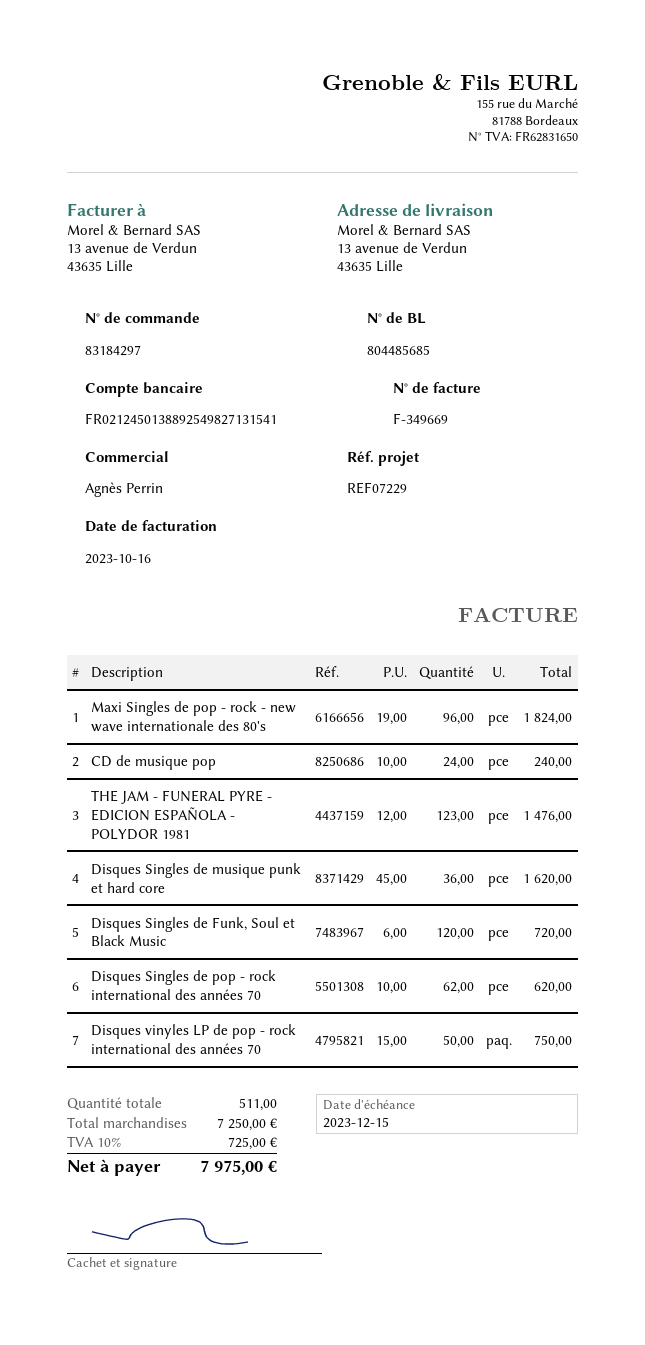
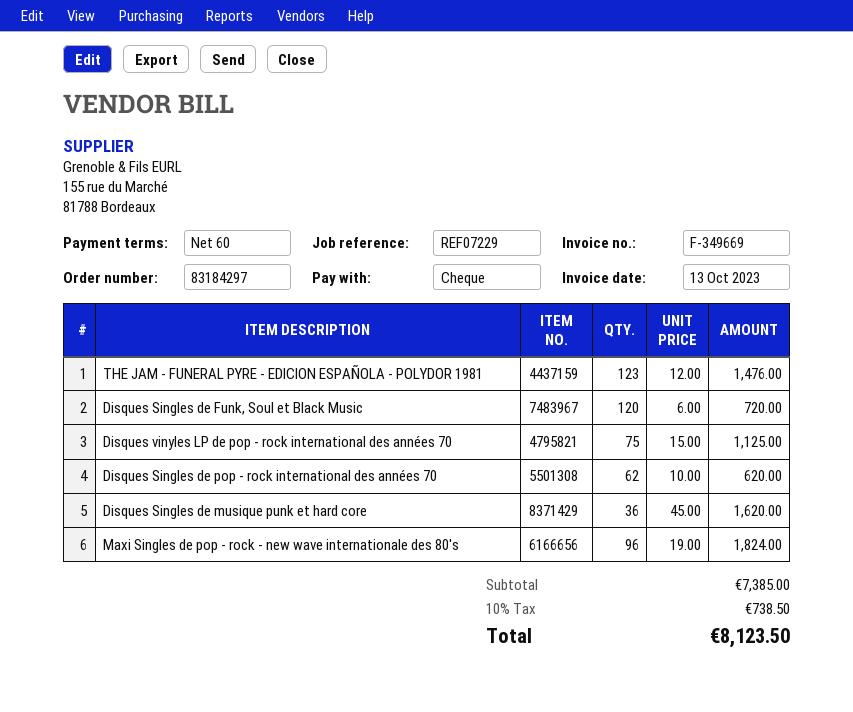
invoice date: 2023-10-16 -> 2023-10-13
CD de musique pop: 24 x 10.00 = 240.00 -> none
Disques vinyles LP de pop - rock international des années 70: 50 x 15.00 = 750.00 -> 75 x 15.00 = 1125.00
subtotal: 7250.00 -> 7385.00
tax: 10% = 725.00 -> 10% = 738.50
total: 7975.00 -> 8123.50

